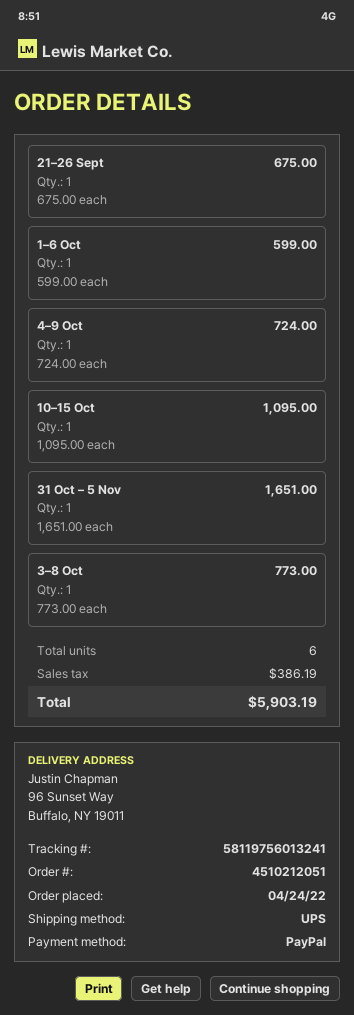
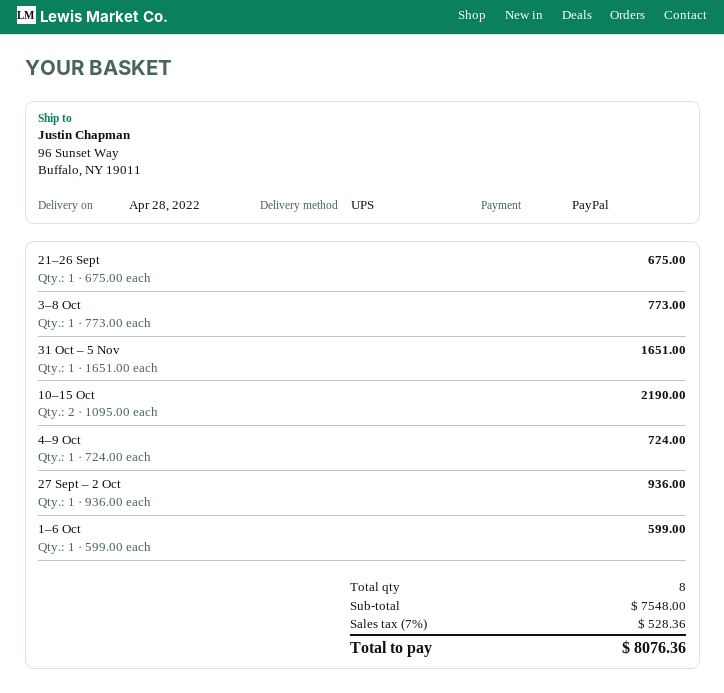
10–15 Oct: 1 x 1095.00 = 1095.00 -> 2 x 1095.00 = 2190.00
27 Sept – 2 Oct: none -> 1 x 936.00 = 936.00
total quantity: 6 -> 8
tax: 386.19 -> 528.36
total: 5903.19 -> 8076.36

